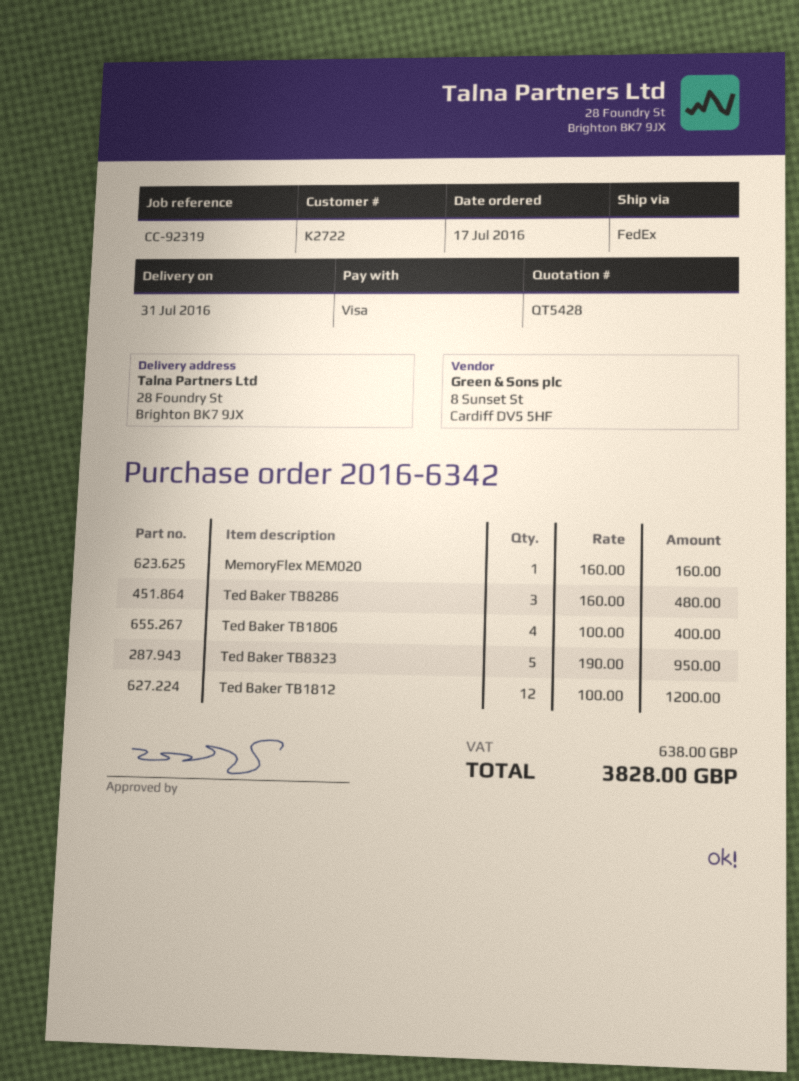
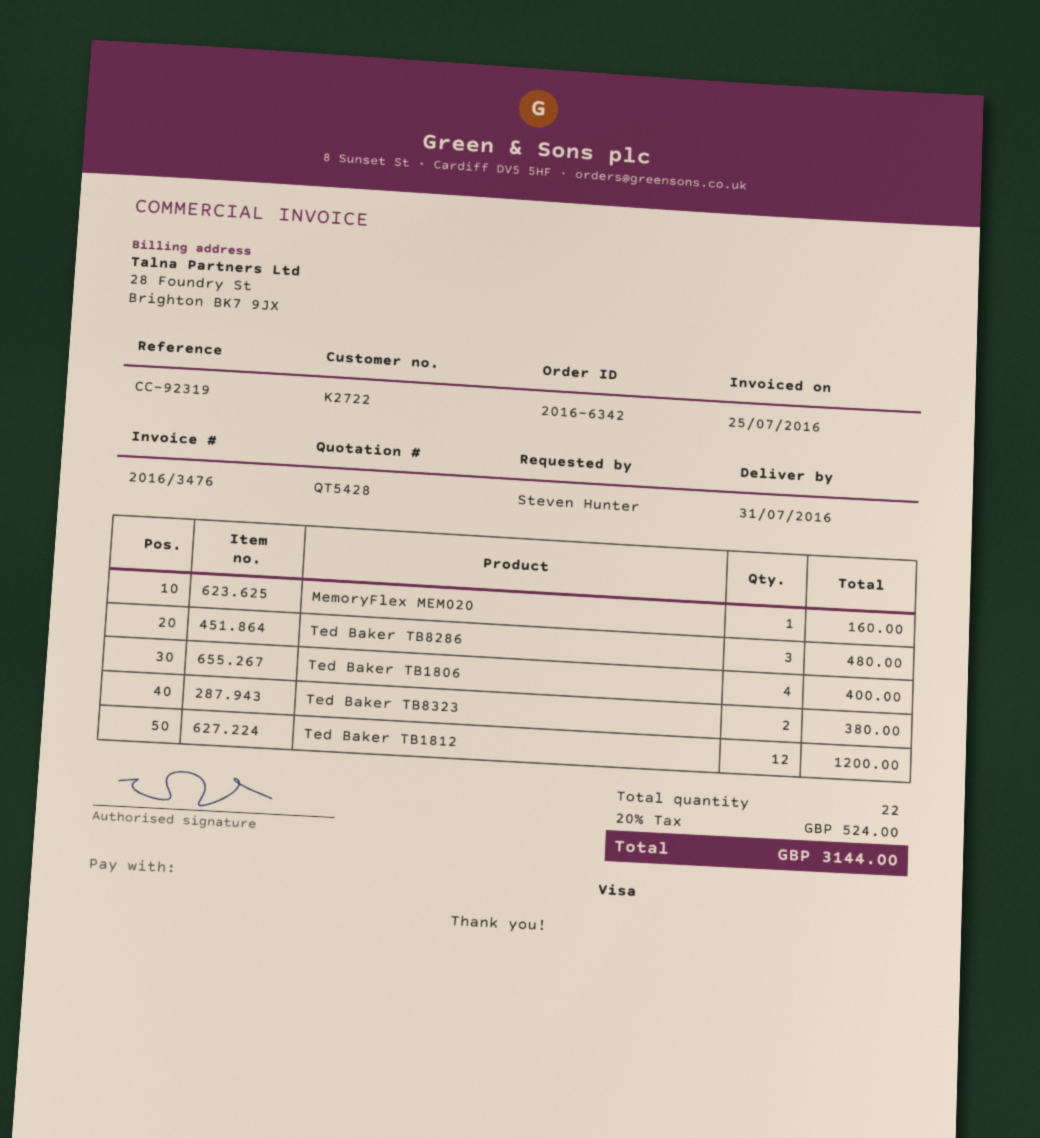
Ted Baker TB8323: 5 for 950.00 -> 2 for 380.00
tax: 638.00 -> 524.00
total: 3828.00 -> 3144.00

